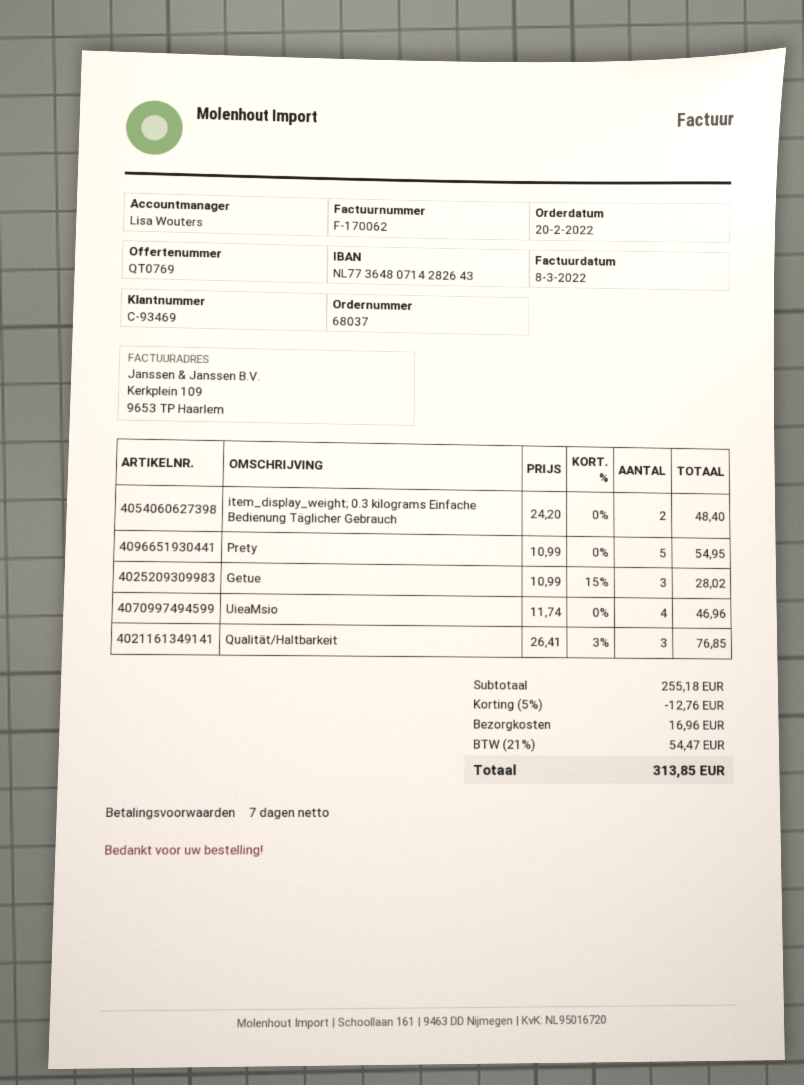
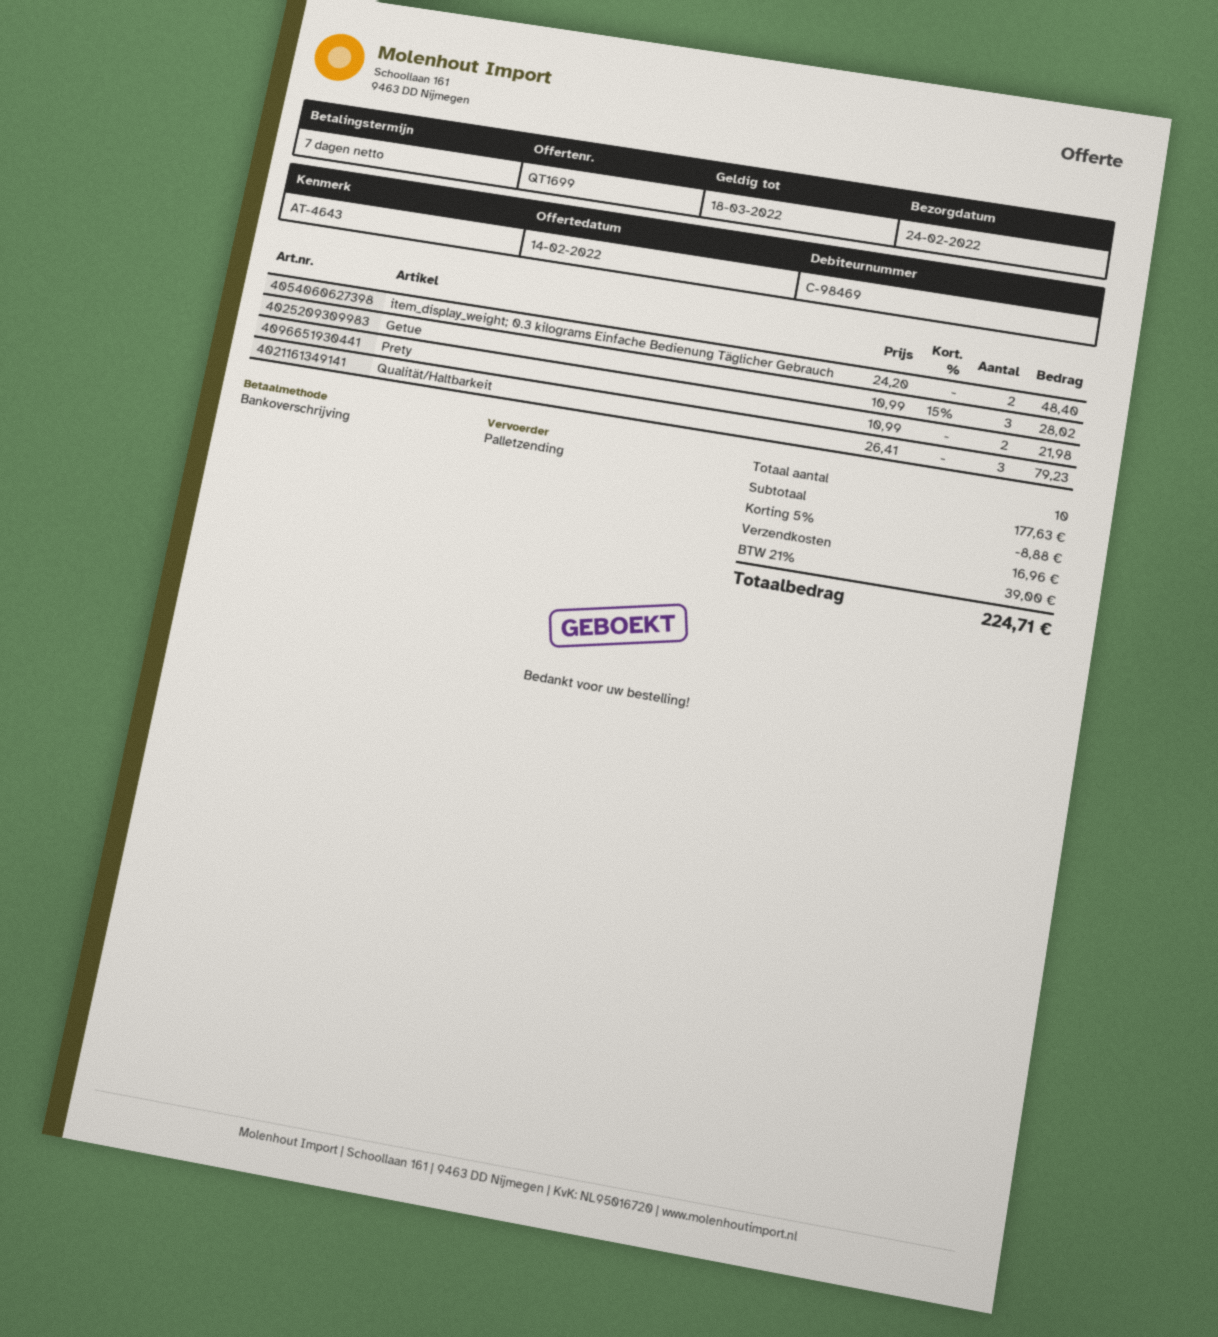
quote number: QT0769 -> QT1699
customer number: C-93469 -> C-98469
Prety: 5 x 10.99 = 54.95 -> 2 x 10.99 = 21.98
UieaMsio: 4 x 11.74 = 46.96 -> none
Qualität/Haltbarkeit: 3 x 26.41 - 3% = 76.85 -> 3 x 26.41 = 79.23
subtotal: 255.18 -> 177.63
discount: 5% = 12.76 -> 5% = 8.88
tax: 21% = 54.47 -> 21% = 39.00
total: 313.85 -> 224.71

